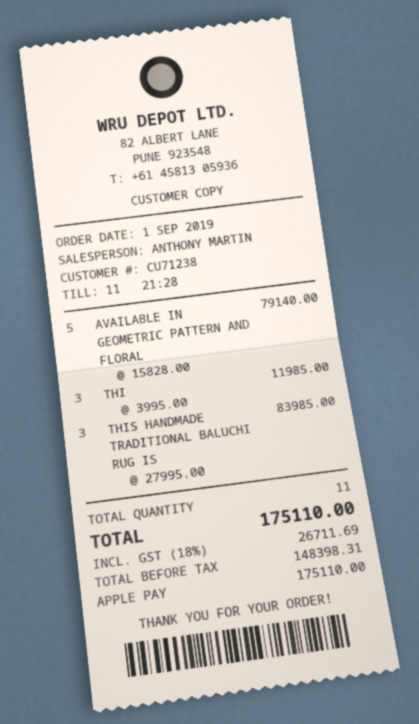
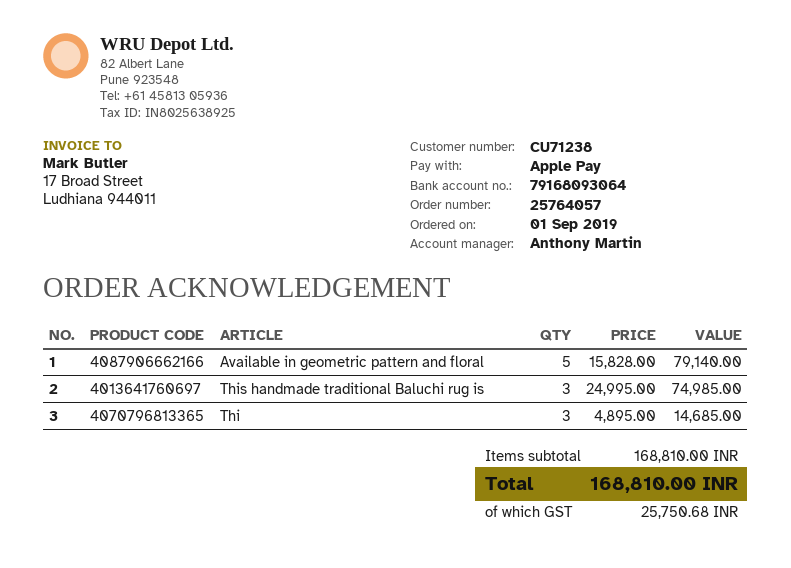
THI: 3 x 3995.00 = 11985.00 -> 3 x 4895.00 = 14685.00
THIS HANDMADE TRADITIONAL BALUCHI RUG IS: 3 x 27995.00 = 83985.00 -> 3 x 24995.00 = 74985.00
tax: 26711.69 -> 25750.68
total: 175110.00 -> 168810.00

